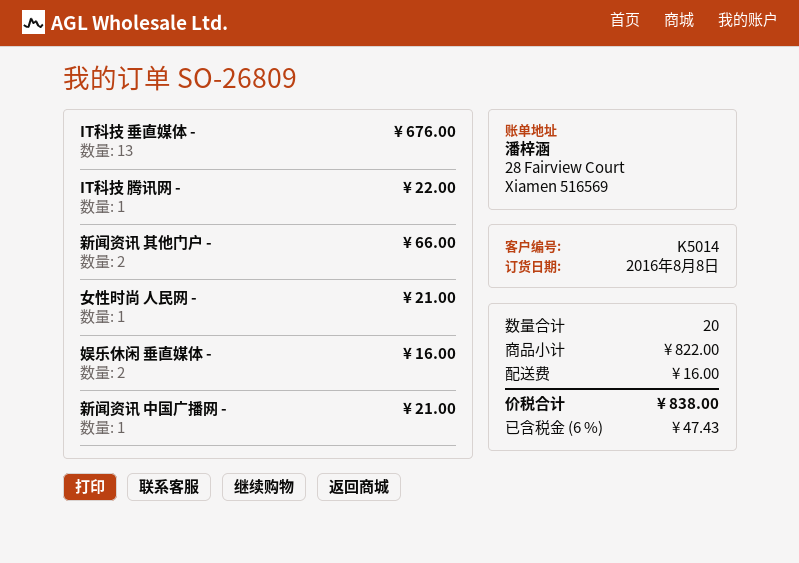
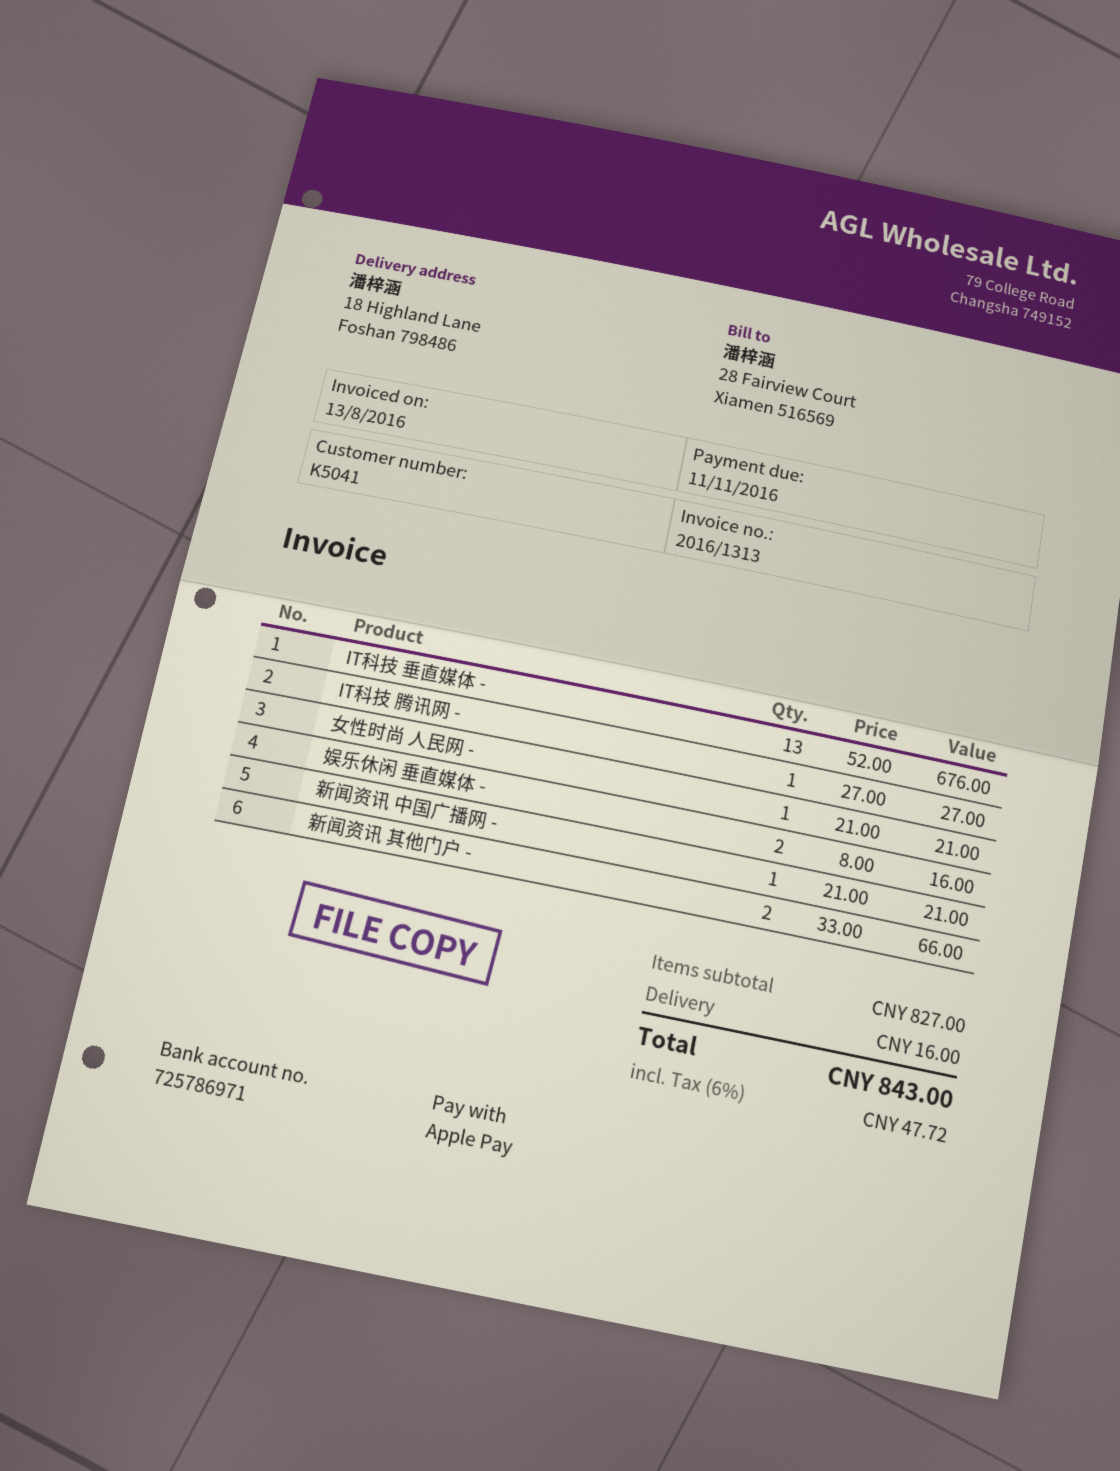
customer number: K5014 -> K5041
IT科技 腾讯网 -: 1 for 22.00 -> 1 for 27.00
subtotal: 822.00 -> 827.00
tax: 6% = 47.43 -> 6% = 47.72
total: 838.00 -> 843.00

